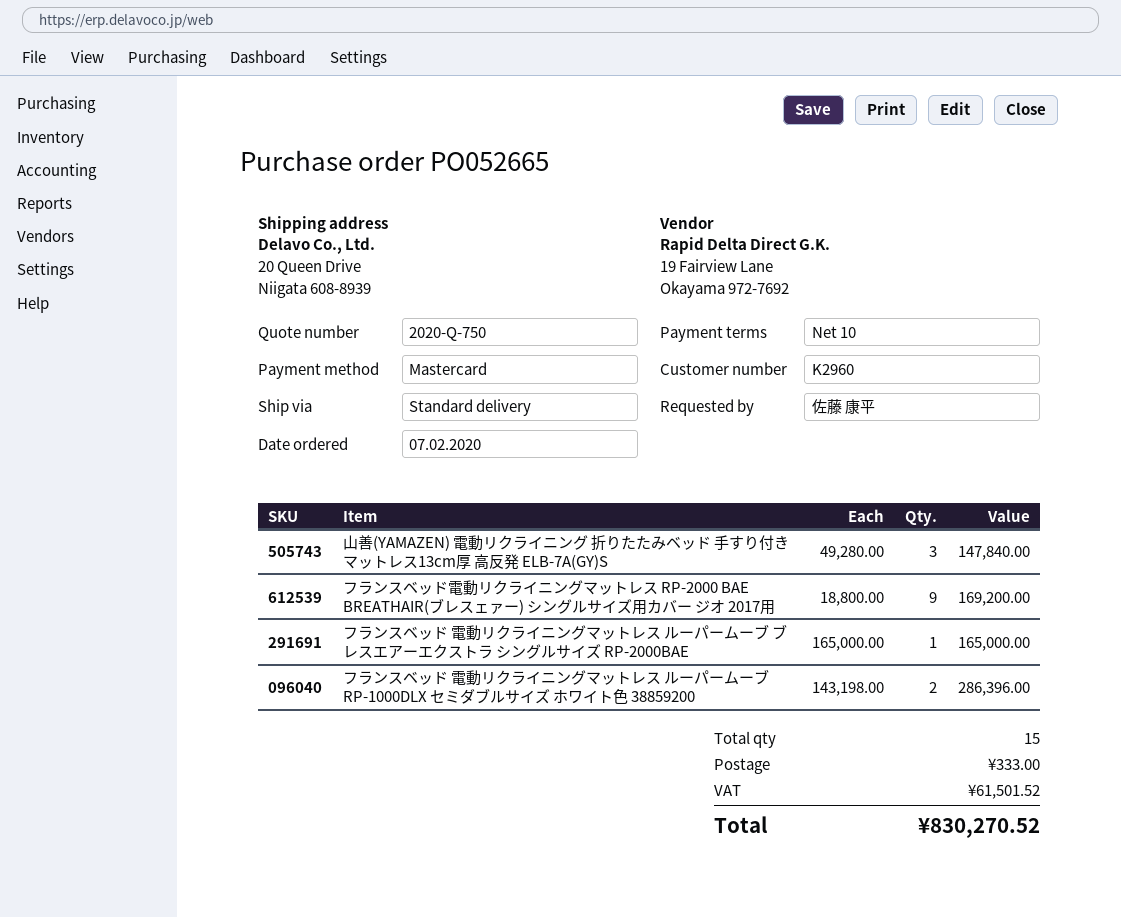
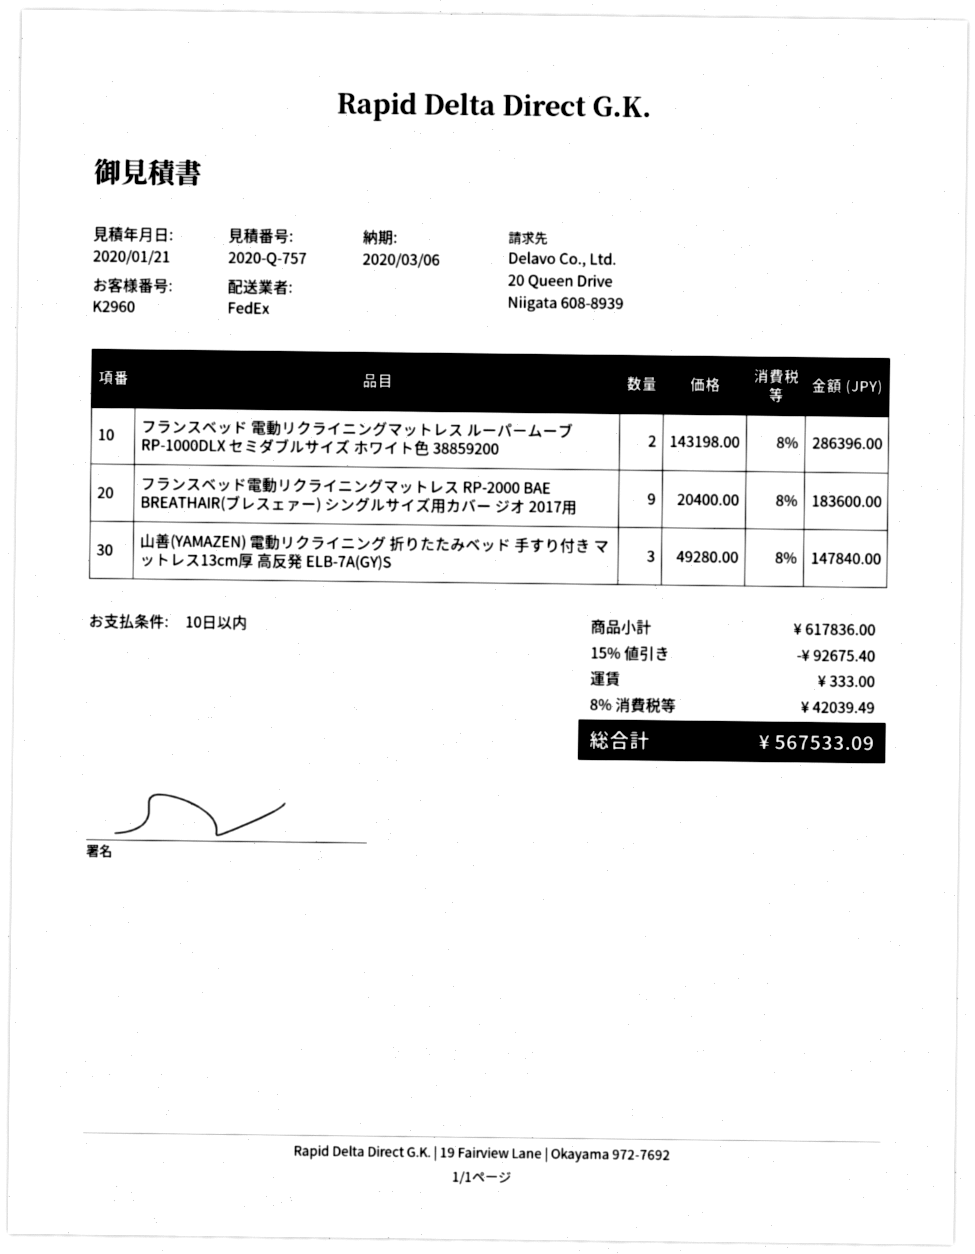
quote number: 2020-Q-750 -> 2020-Q-757
shipping method: standard -> FedEx
フランスベッド電動リクライニングマットレス RP-2000 BAE BREATHAIR(ブレスェァー) シングルサイズ用カバー ジオ 2017用: 9 x 18800.00 = 169200.00 -> 9 x 20400.00 = 183600.00
フランスベッド 電動リクライニングマットレス ルーパームーブ ブレスエアーエクストラ シングルサイズ RP-2000BAE: 1 x 165000.00 = 165000.00 -> none
discount: none -> 15% = 92675.40
tax: 61501.52 -> 42039.49
total: 830270.52 -> 567533.09

